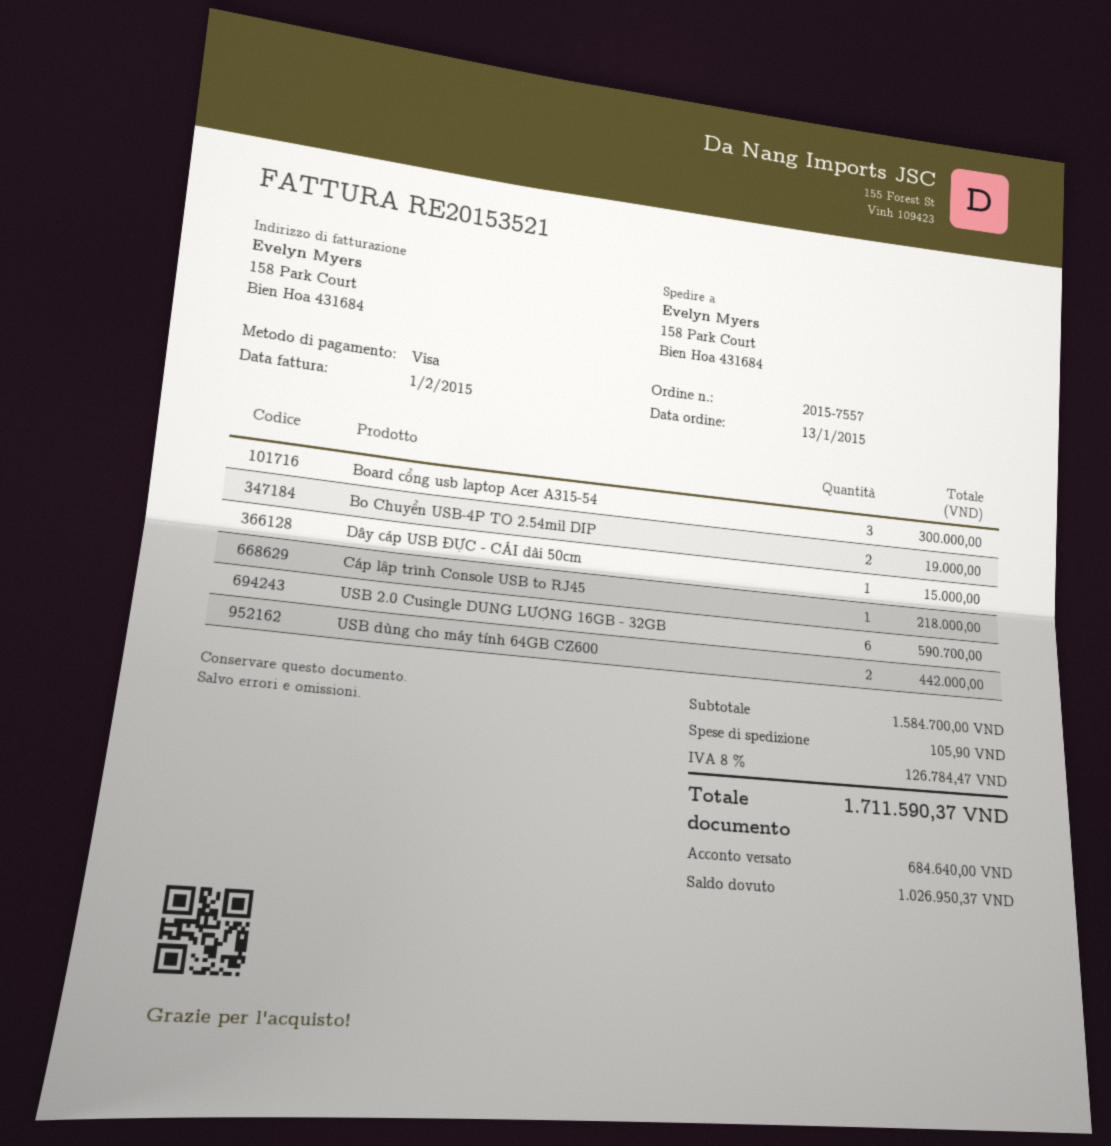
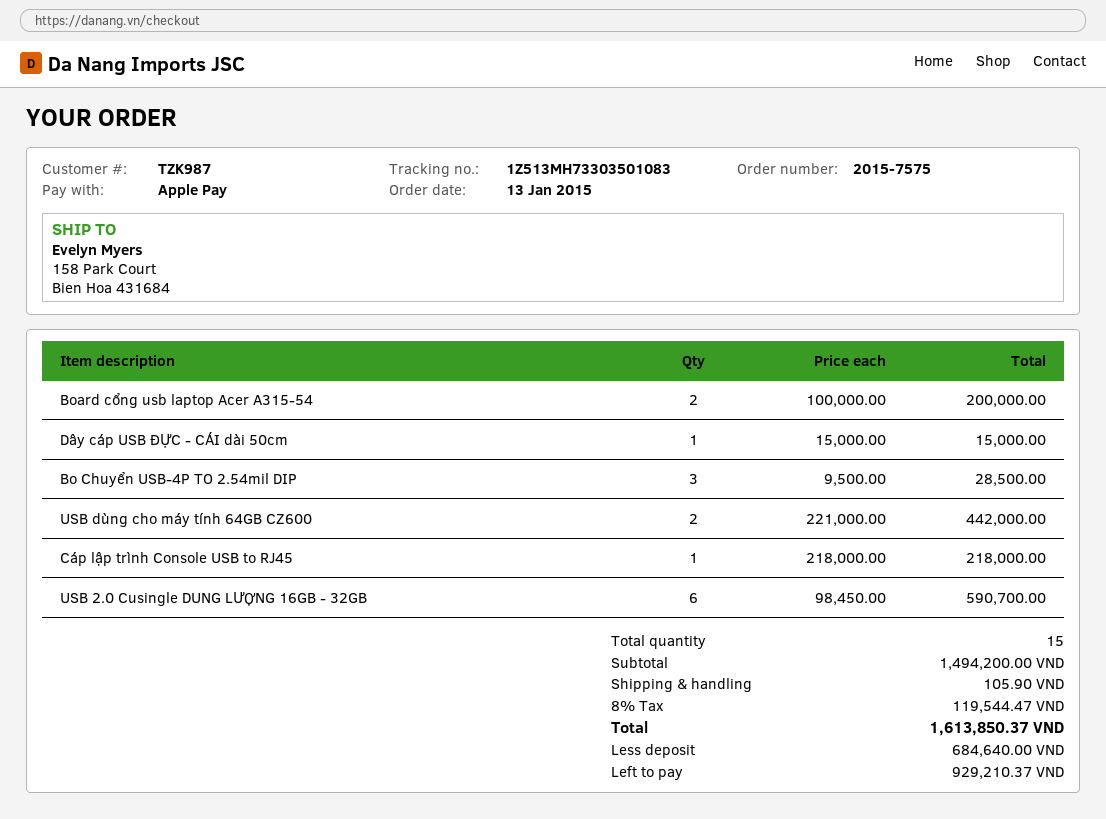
order number: 2015-7557 -> 2015-7575
payment method: Visa -> Apple Pay
Board cổng usb laptop Acer A315-54: 3 for 300000.00 -> 2 for 200000.00
Bo Chuyển USB-4P TO 2.54mil DIP: 2 for 19000.00 -> 3 for 28500.00
subtotal: 1584700.00 -> 1494200.00
tax: 8% = 126784.47 -> 8% = 119544.47
total: 1711590.37 -> 1613850.37
balance: 1026950.37 -> 929210.37

